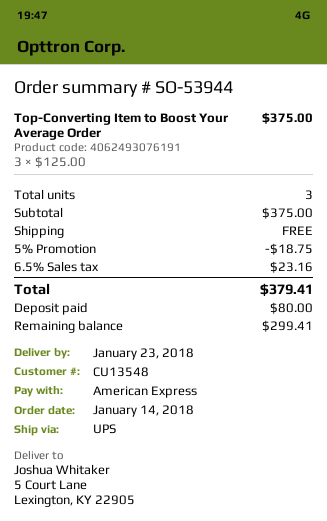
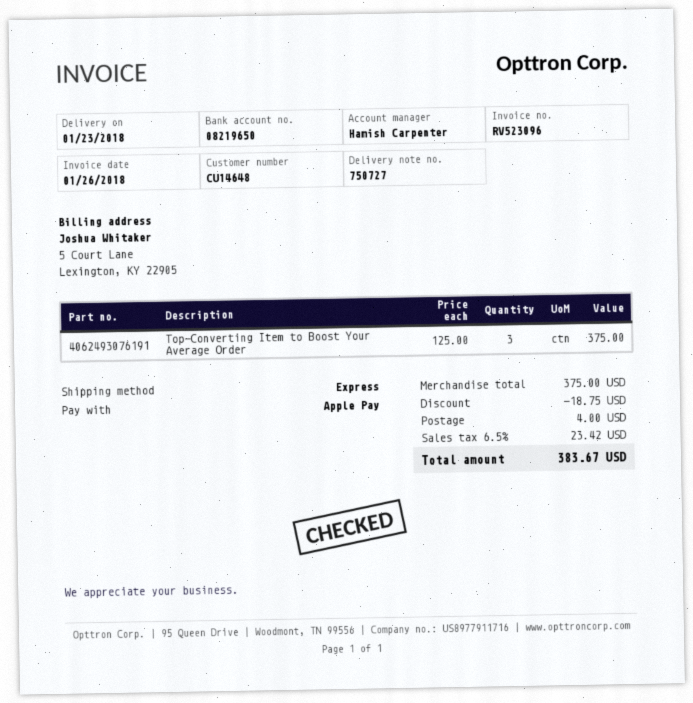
customer number: CU13548 -> CU14648
payment method: American Express -> Apple Pay
shipping method: UPS -> express
shipping: 0.00 -> 4.00
tax: 6.5% = 23.16 -> 6.5% = 23.42
total: 379.41 -> 383.67

